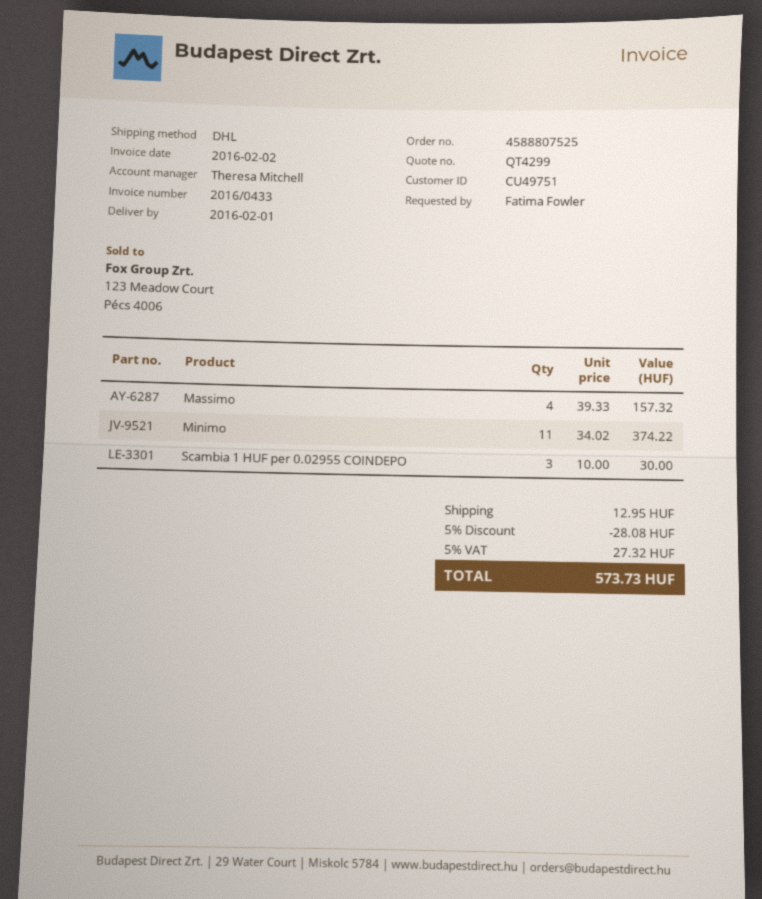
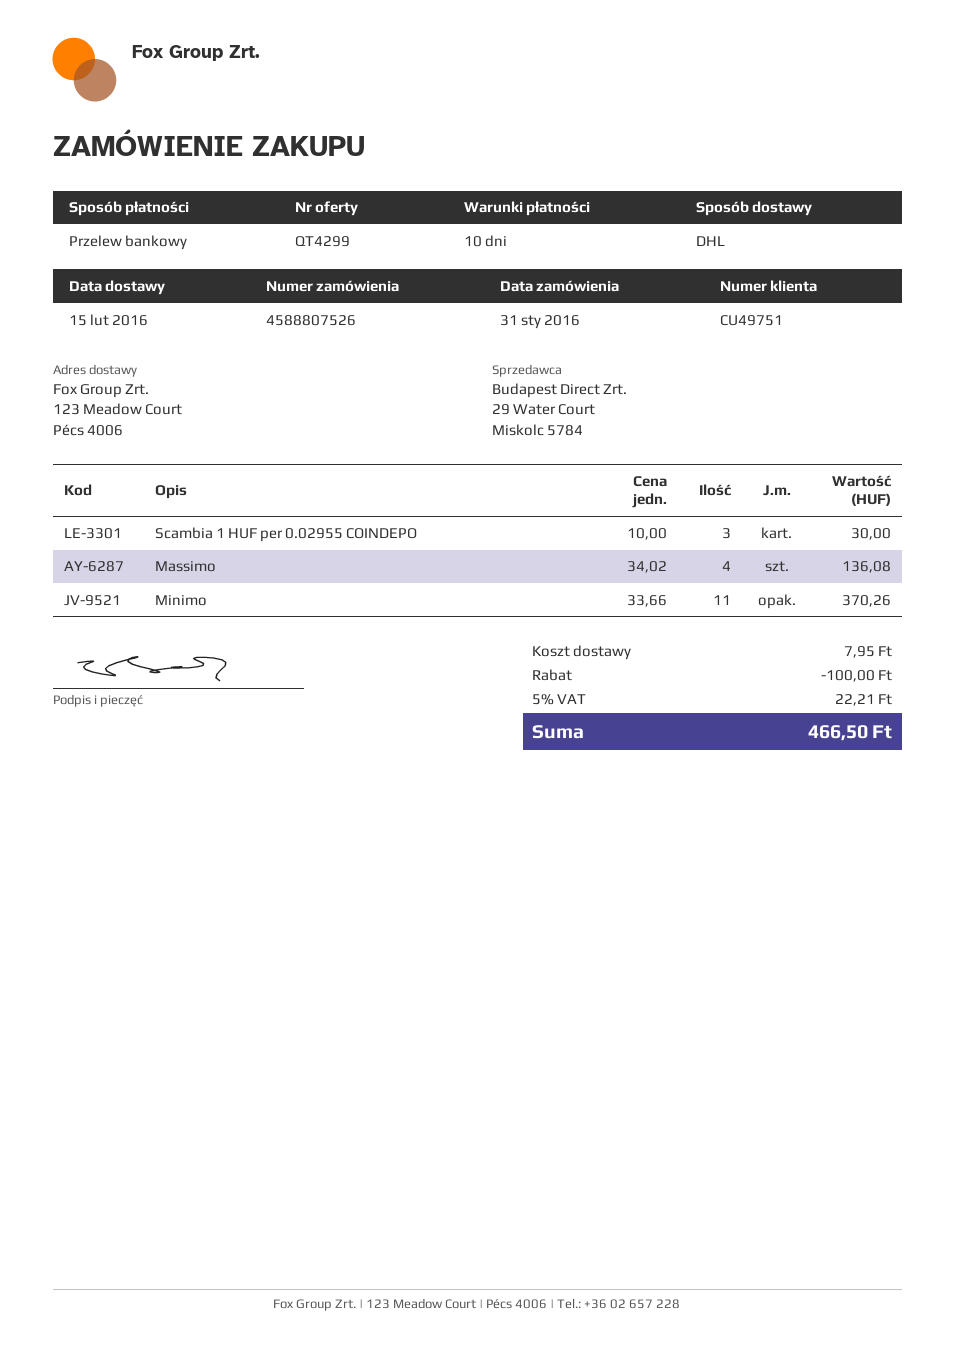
order number: 4588807525 -> 4588807526
delivery date: 2016-02-01 -> 2016-02-15
Massimo: 4 x 39.33 = 157.32 -> 4 x 34.02 = 136.08
Minimo: 11 x 34.02 = 374.22 -> 11 x 33.66 = 370.26
discount: 28.08 -> 100.00
shipping: 12.95 -> 7.95
tax: 5% = 27.32 -> 5% = 22.21
total: 573.73 -> 466.50

